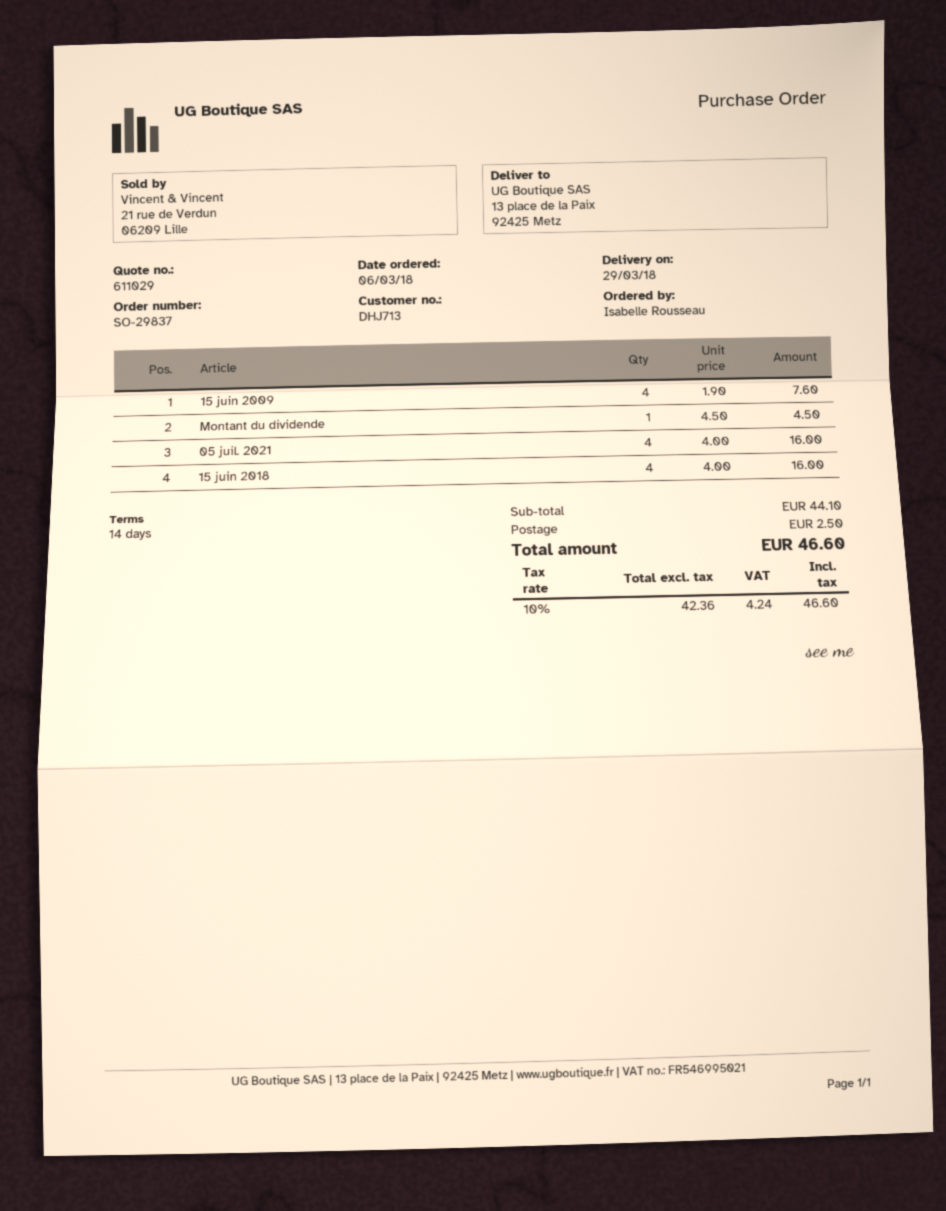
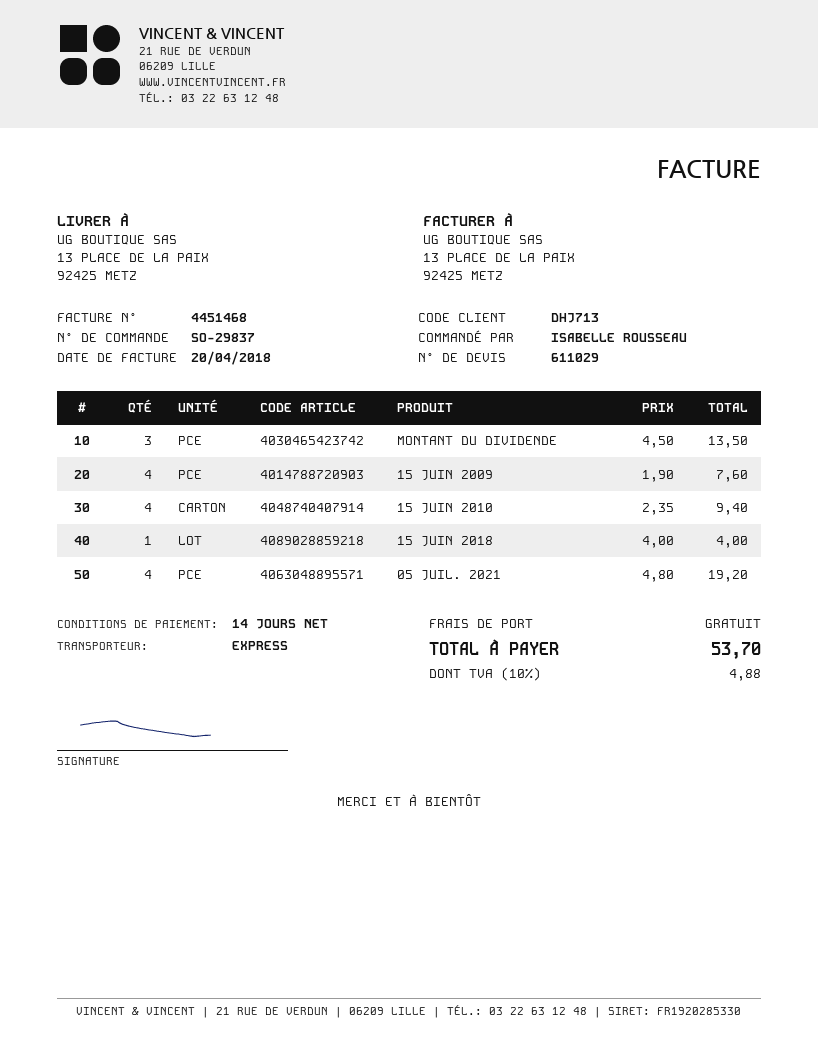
Montant du dividende: 1 x 4.50 = 4.50 -> 3 x 4.50 = 13.50
05 juil. 2021: 4 x 4.00 = 16.00 -> 4 x 4.80 = 19.20
15 juin 2018: 4 x 4.00 = 16.00 -> 1 x 4.00 = 4.00
15 JUIN 2010: none -> 4 x 2.35 = 9.40
shipping: 2.50 -> 0.00
tax: 10% = 4.24 -> 10% = 4.88
total: 46.60 -> 53.70

